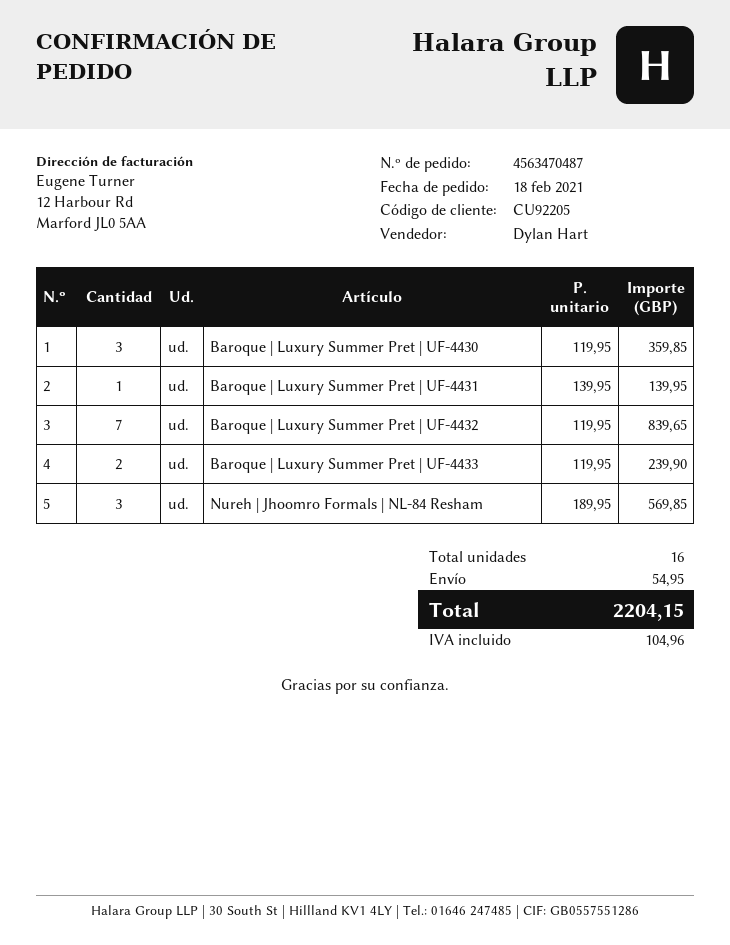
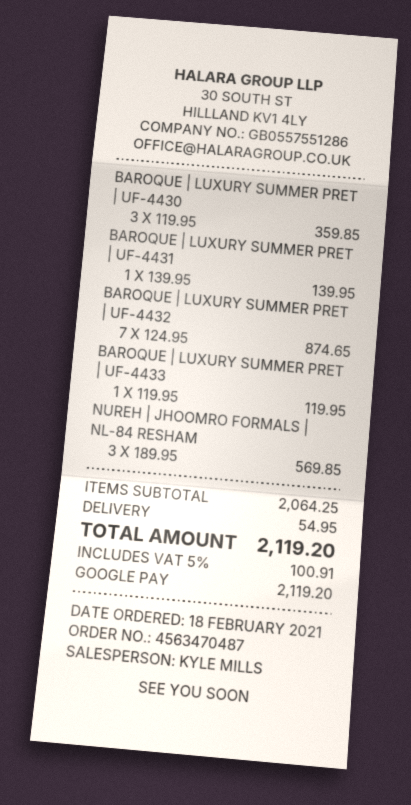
sales rep: Dylan Hart -> KYLE MILLS
Baroque | Luxury Summer Pret | UF-4432: 7 x 119.95 = 839.65 -> 7 x 124.95 = 874.65
Baroque | Luxury Summer Pret | UF-4433: 2 x 119.95 = 239.90 -> 1 x 119.95 = 119.95
tax: 104.96 -> 100.91
total: 2204.15 -> 2119.20

